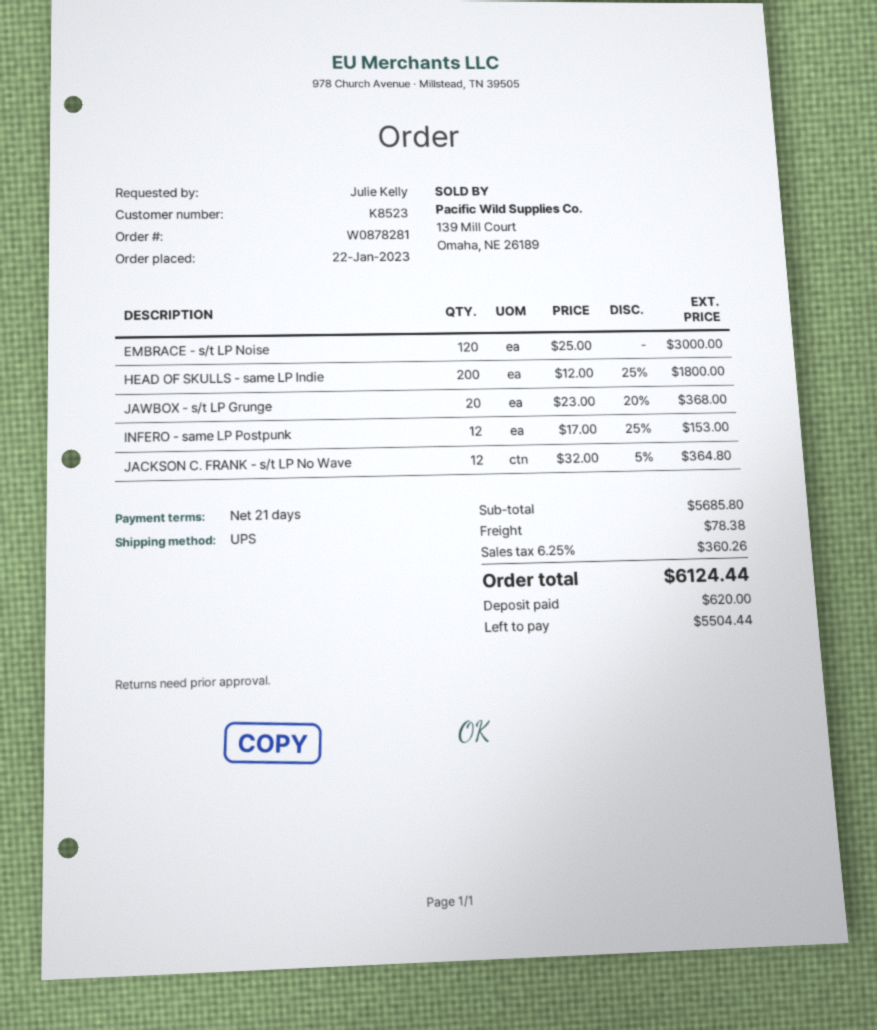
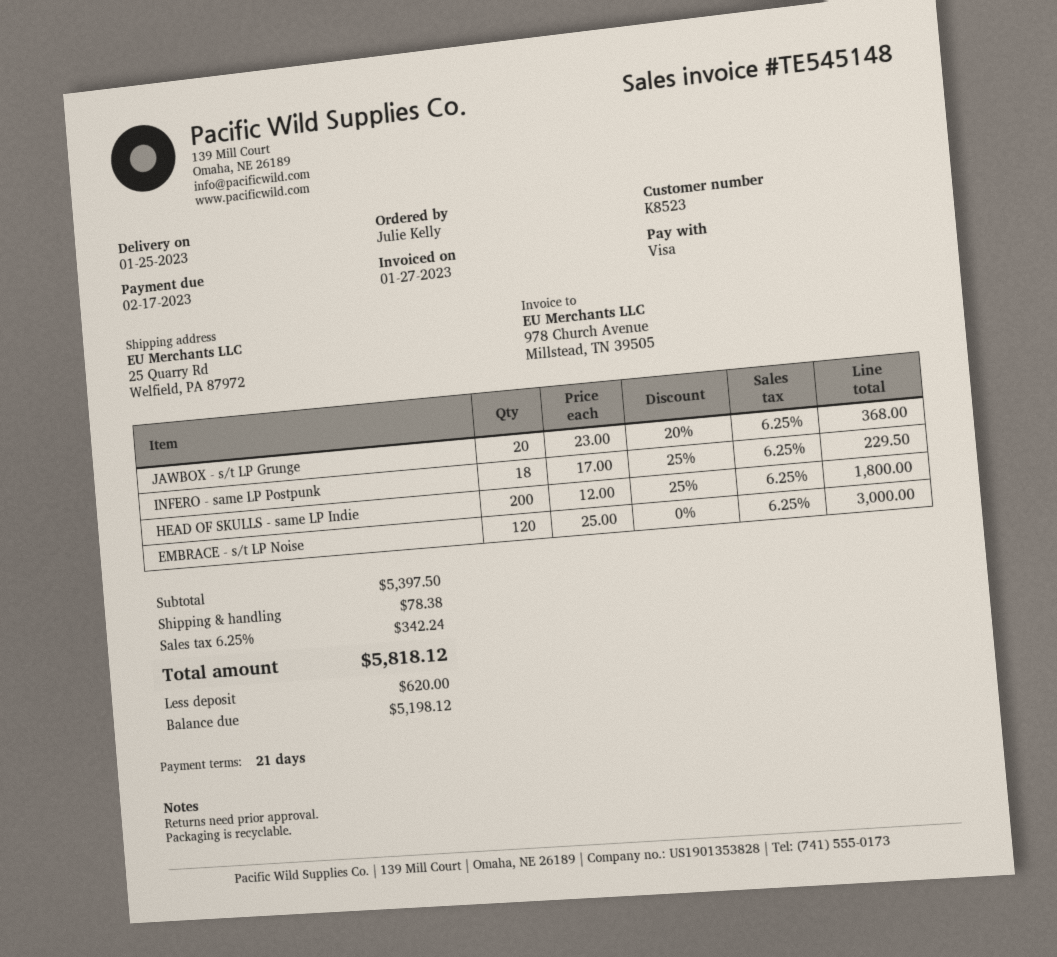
INFERO - same LP Postpunk: 12 x 17.00 - 25% = 153.00 -> 18 x 17.00 - 25% = 229.50
JACKSON C. FRANK - s/t LP No Wave: 12 x 32.00 - 5% = 364.80 -> none
subtotal: 5685.80 -> 5397.50
tax: 6.25% = 360.26 -> 6.25% = 342.24
total: 6124.44 -> 5818.12
balance: 5504.44 -> 5198.12

